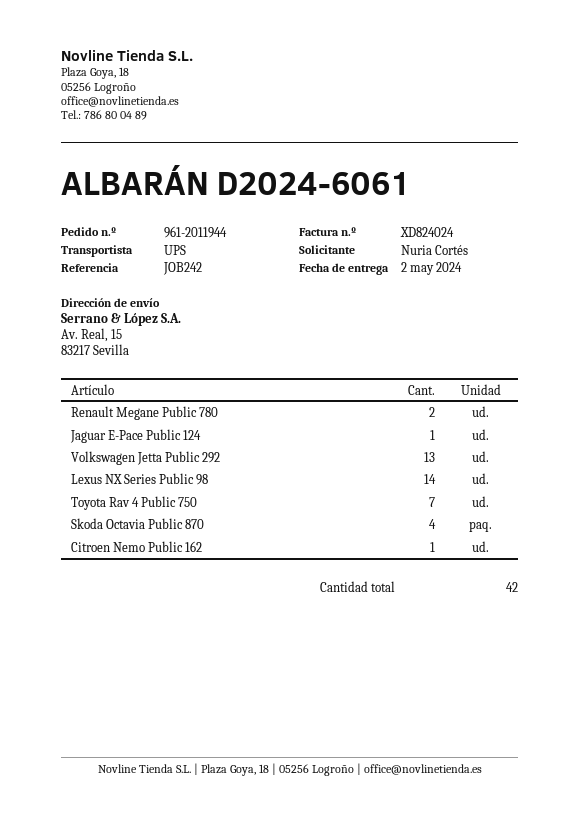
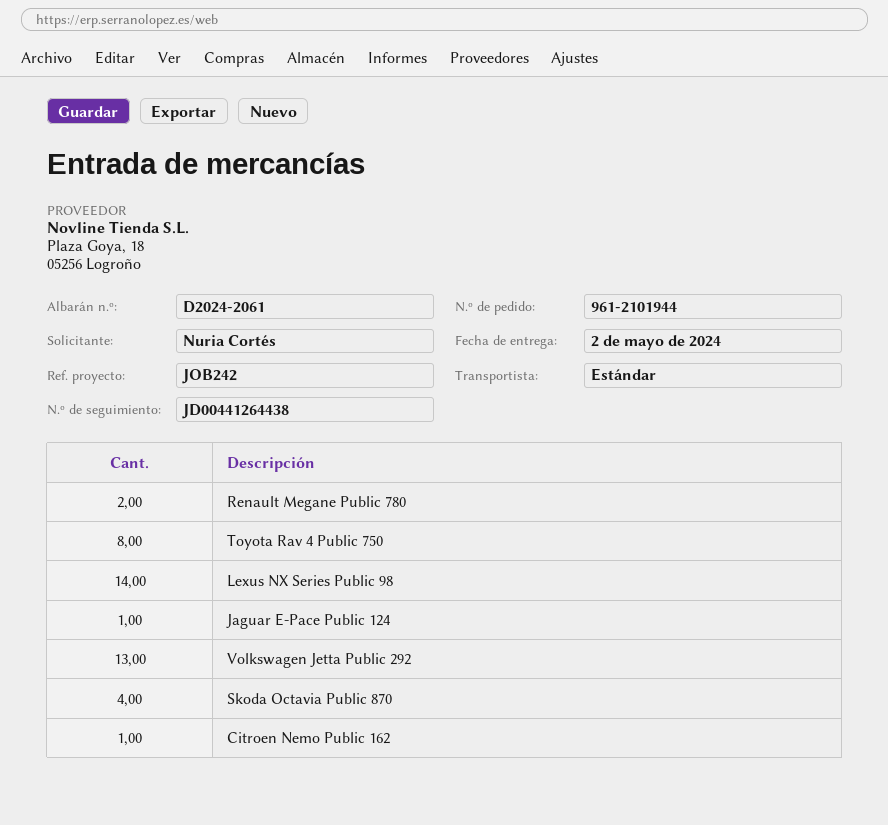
order number: 961-2011944 -> 961-2101944
delivery note number: D2024-6061 -> D2024-2061
shipping method: UPS -> standard
Toyota Rav 4 Public 750: 7 -> 8

